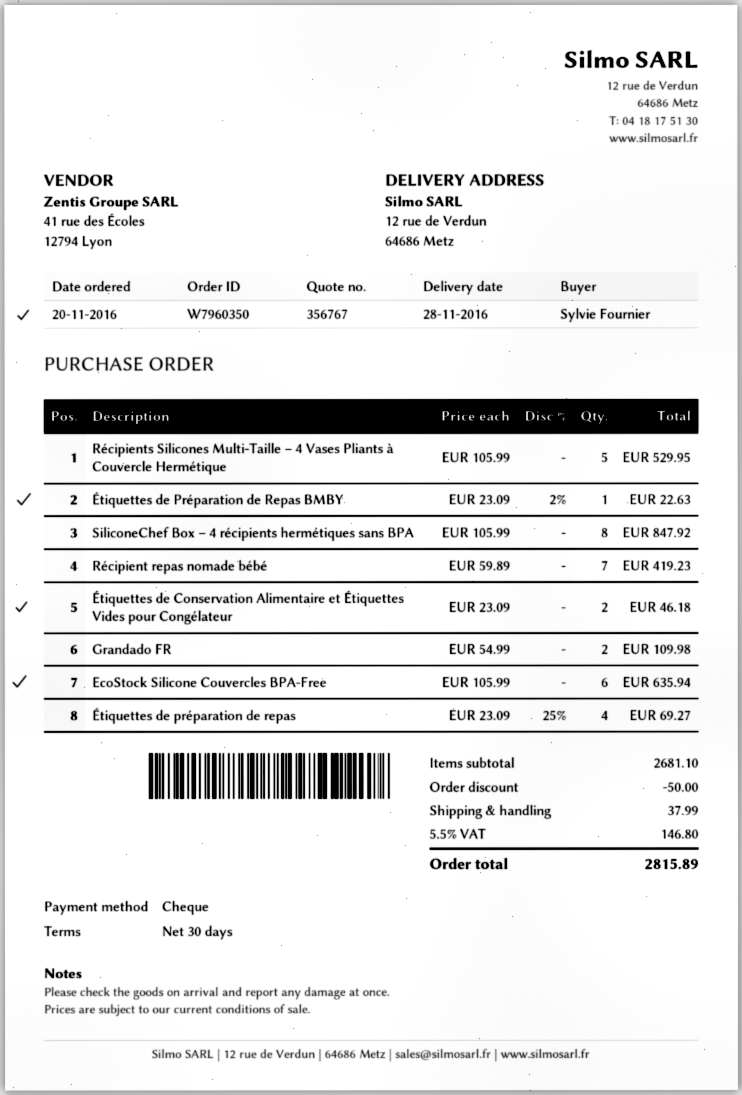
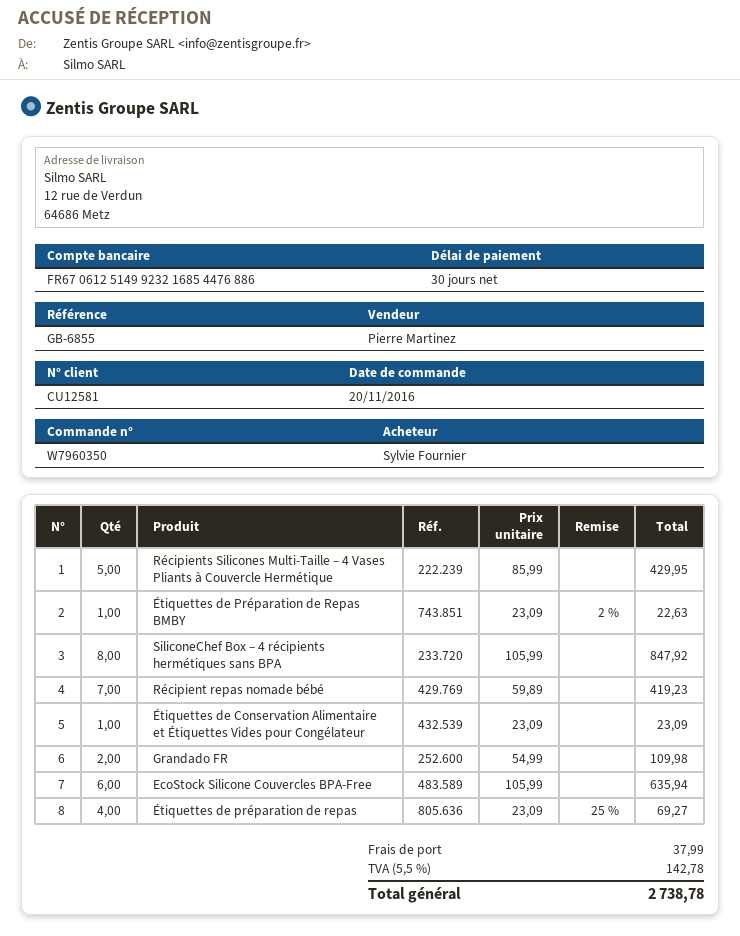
Récipients Silicones Multi‑Taille – 4 Vases Pliants à Couvercle Hermétique: 5 x 105.99 = 529.95 -> 5 x 85.99 = 429.95
Étiquettes de Conservation Alimentaire et Étiquettes Vides pour Congélateur: 2 x 23.09 = 46.18 -> 1 x 23.09 = 23.09
discount: 50.00 -> none
tax: 5.5% = 146.80 -> 5.5% = 142.78
total: 2815.89 -> 2738.78

